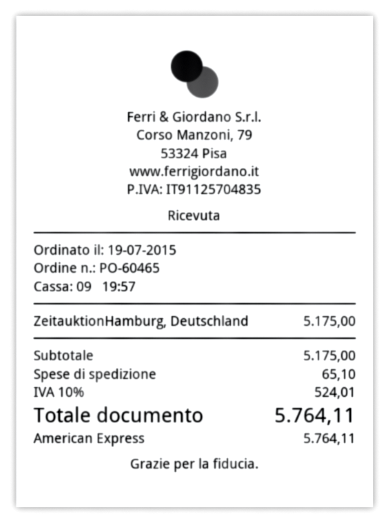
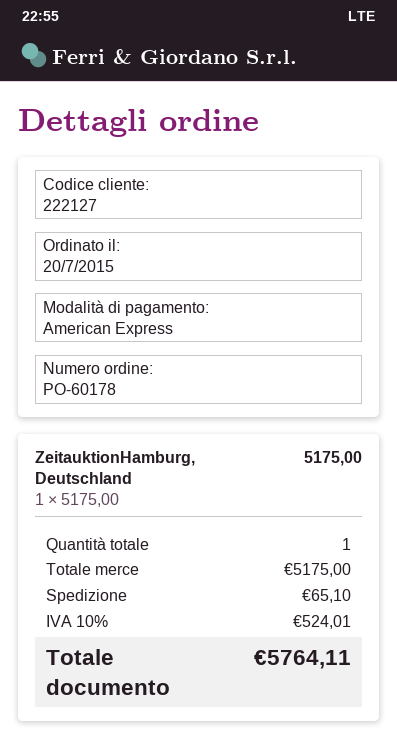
order number: PO-60465 -> PO-60178
order date: 2015-07-19 -> 2015-07-20

